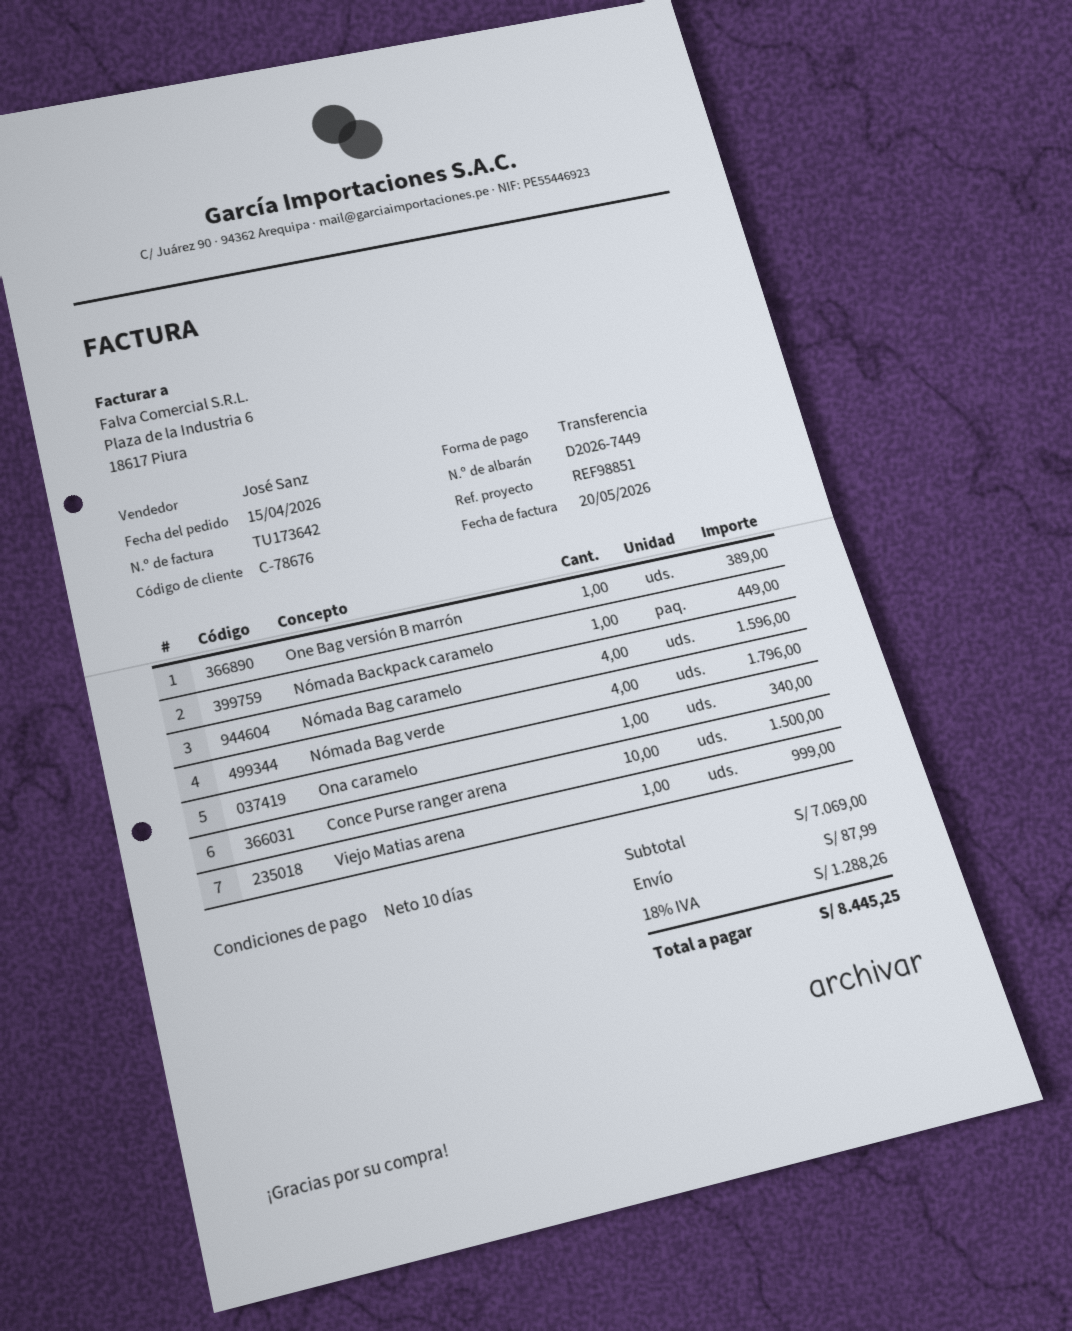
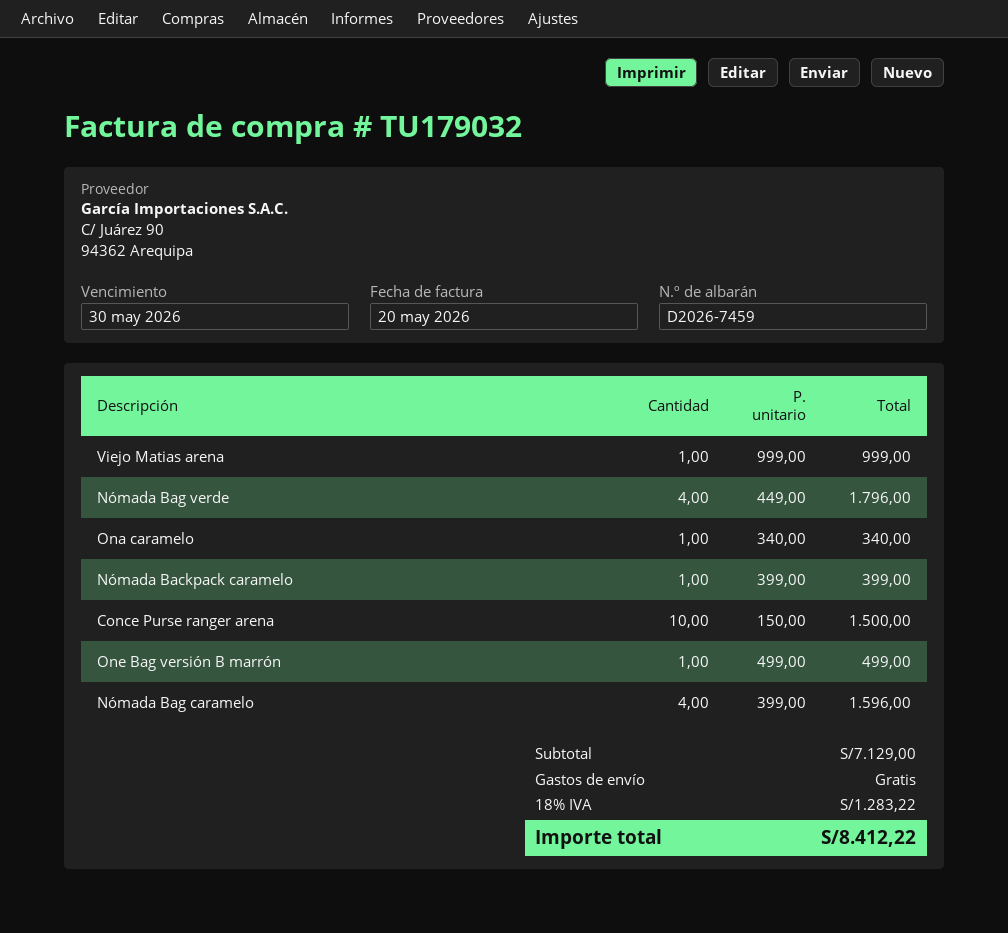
delivery note number: D2026-7449 -> D2026-7459
invoice number: TU173642 -> TU179032
One Bag versión B marrón: 1 for 389.00 -> 1 for 499.00
Nómada Backpack caramelo: 1 for 449.00 -> 1 for 399.00
subtotal: 7069.00 -> 7129.00
shipping: 87.99 -> 0.00
tax: 18% = 1288.26 -> 18% = 1283.22
total: 8445.25 -> 8412.22

